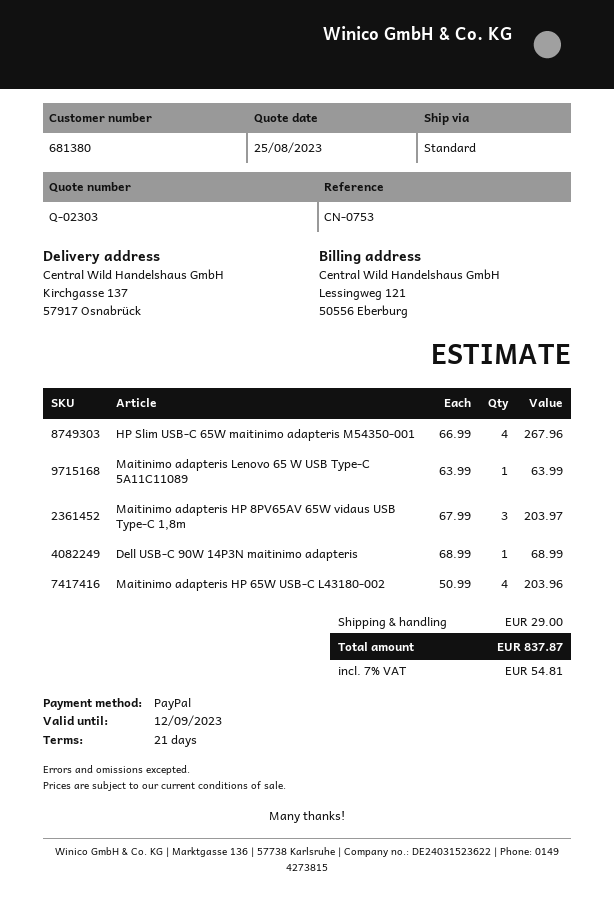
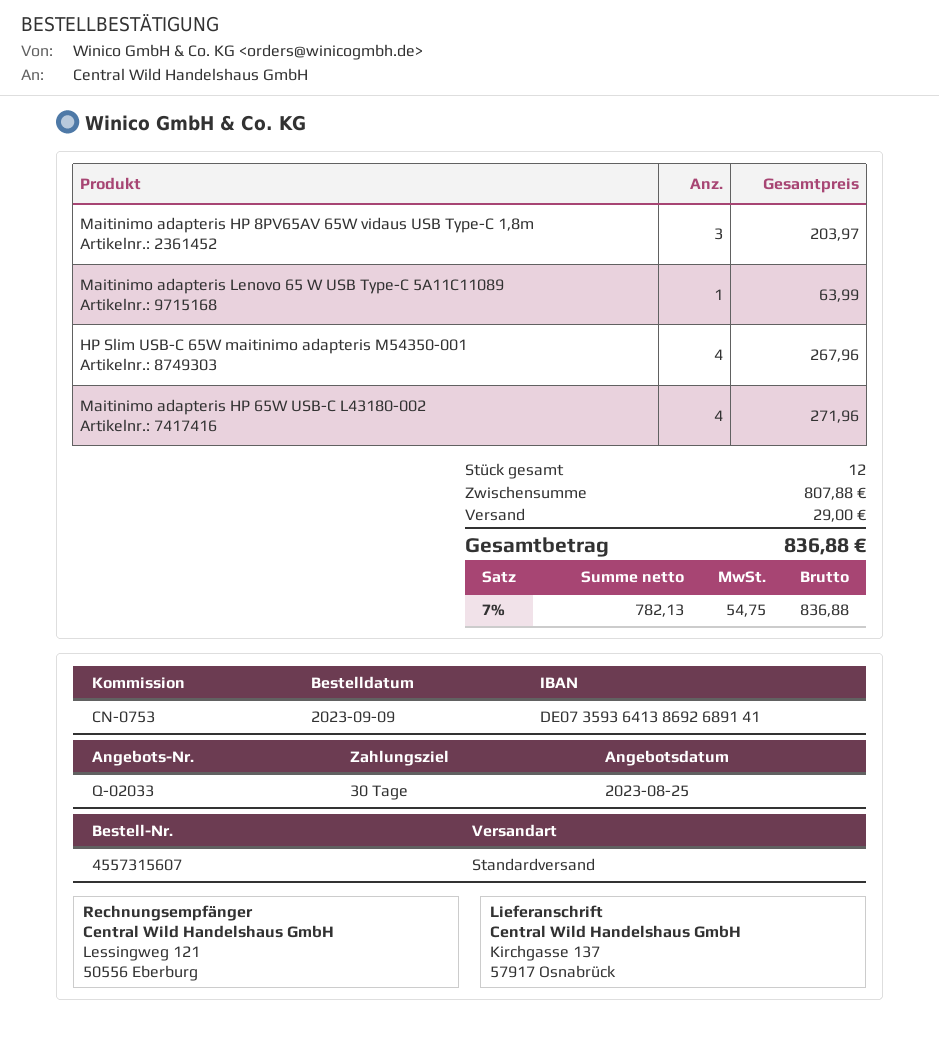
quote number: Q-02303 -> Q-02033
payment terms: 21 days -> 30 days
Dell USB-C 90W 14P3N maitinimo adapteris: 1 for 68.99 -> none
Maitinimo adapteris HP 65W USB-C L43180-002: 4 for 203.96 -> 4 for 271.96
tax: 7% = 54.81 -> 7% = 54.75
total: 837.87 -> 836.88

